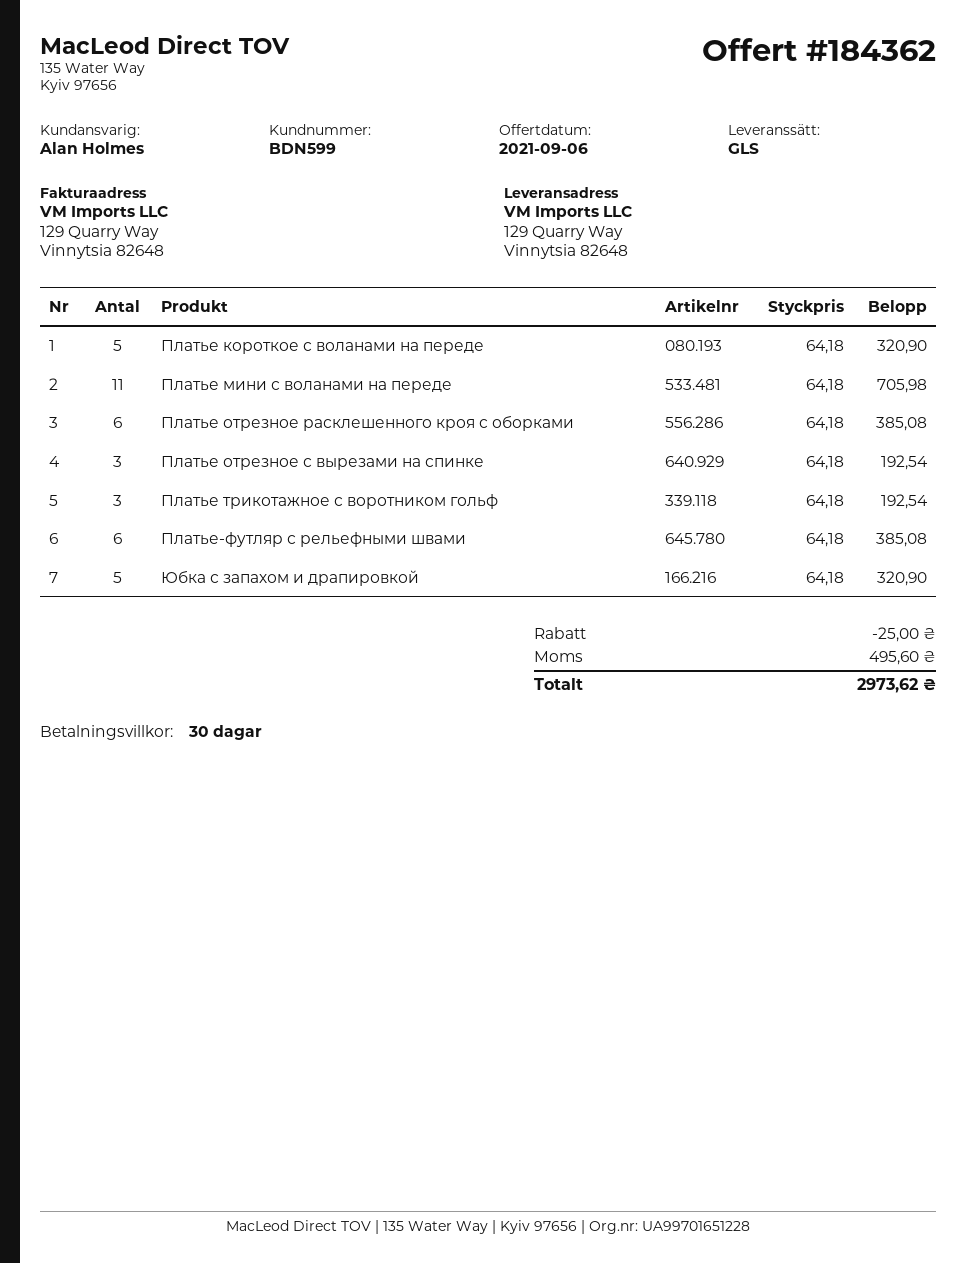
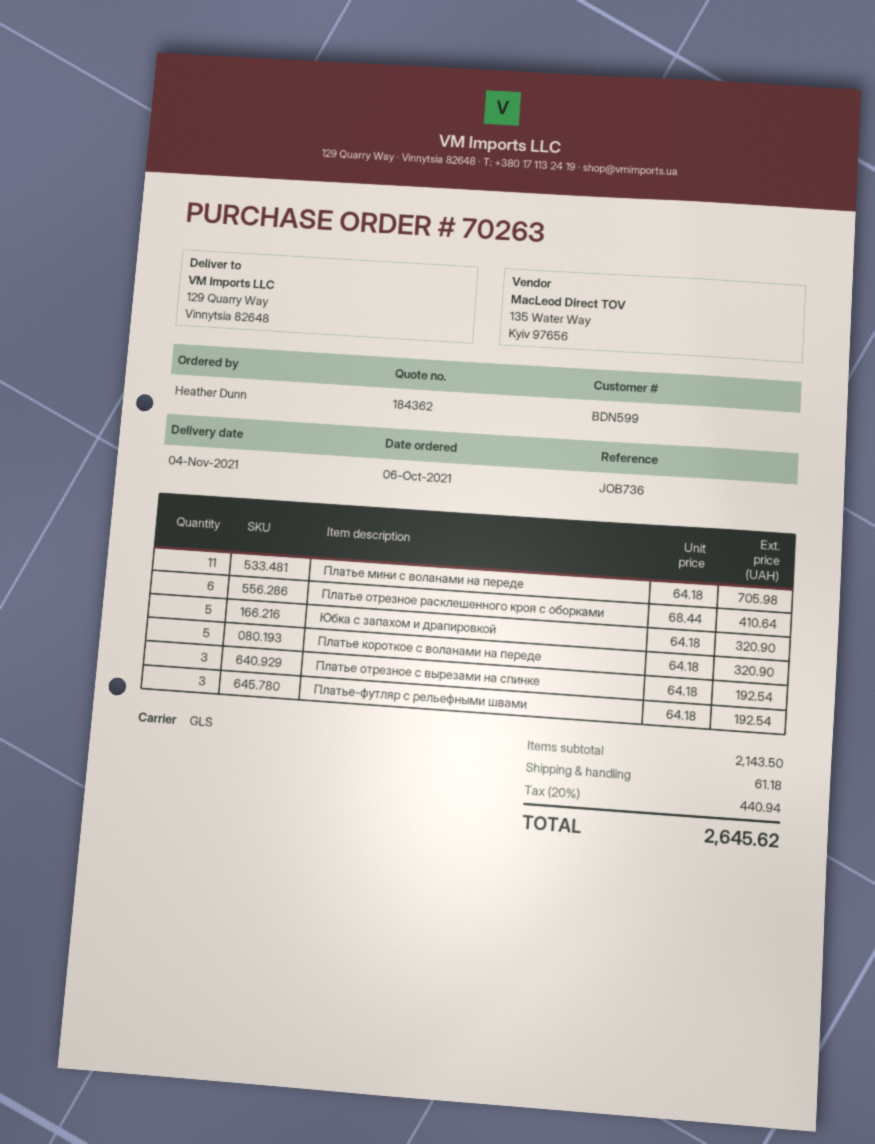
Платье отрезное расклешенного кроя с оборками: 6 x 64.18 = 385.08 -> 6 x 68.44 = 410.64
Платье трикотажное с воротником гольф: 3 x 64.18 = 192.54 -> none
Платье-футляр с рельефными швами: 6 x 64.18 = 385.08 -> 3 x 64.18 = 192.54
discount: 25.00 -> none
shipping: none -> 61.18
tax: 495.60 -> 440.94
total: 2973.62 -> 2645.62

